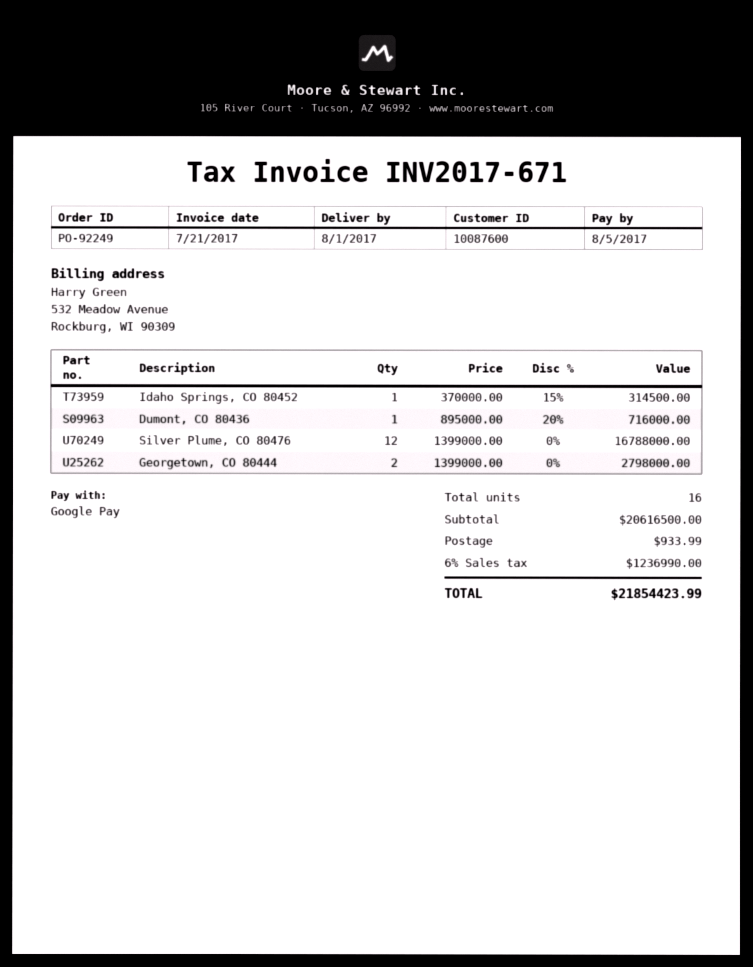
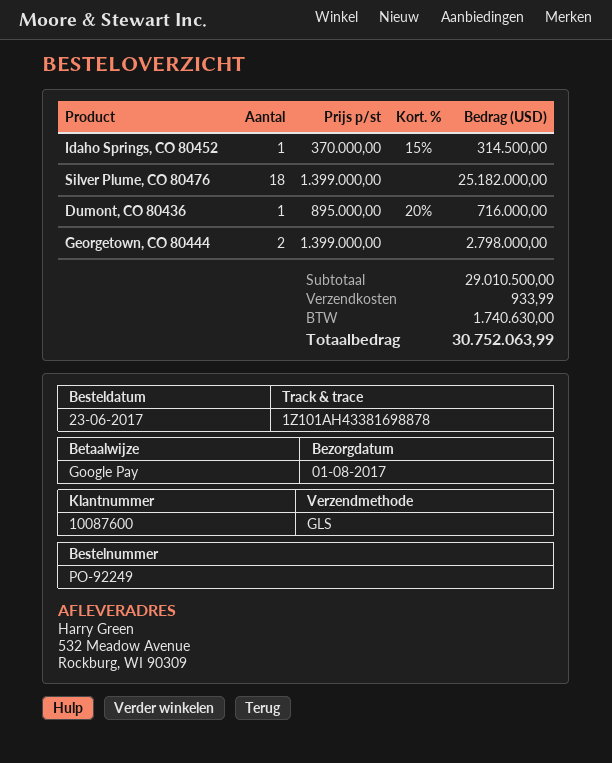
Silver Plume, CO 80476: 12 x 1399000.00 = 16788000.00 -> 18 x 1399000.00 = 25182000.00
subtotal: 20616500.00 -> 29010500.00
tax: 1236990.00 -> 1740630.00
total: 21854423.99 -> 30752063.99

